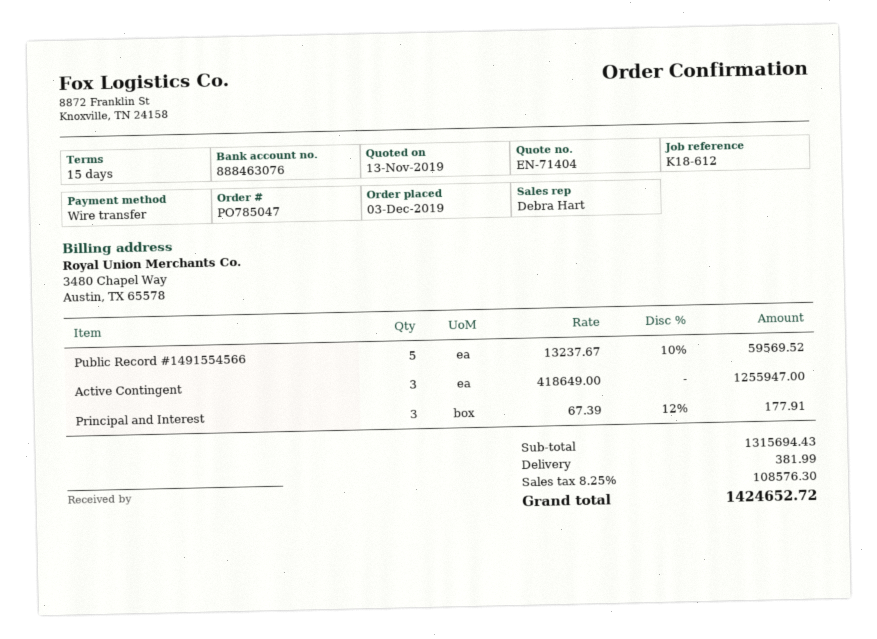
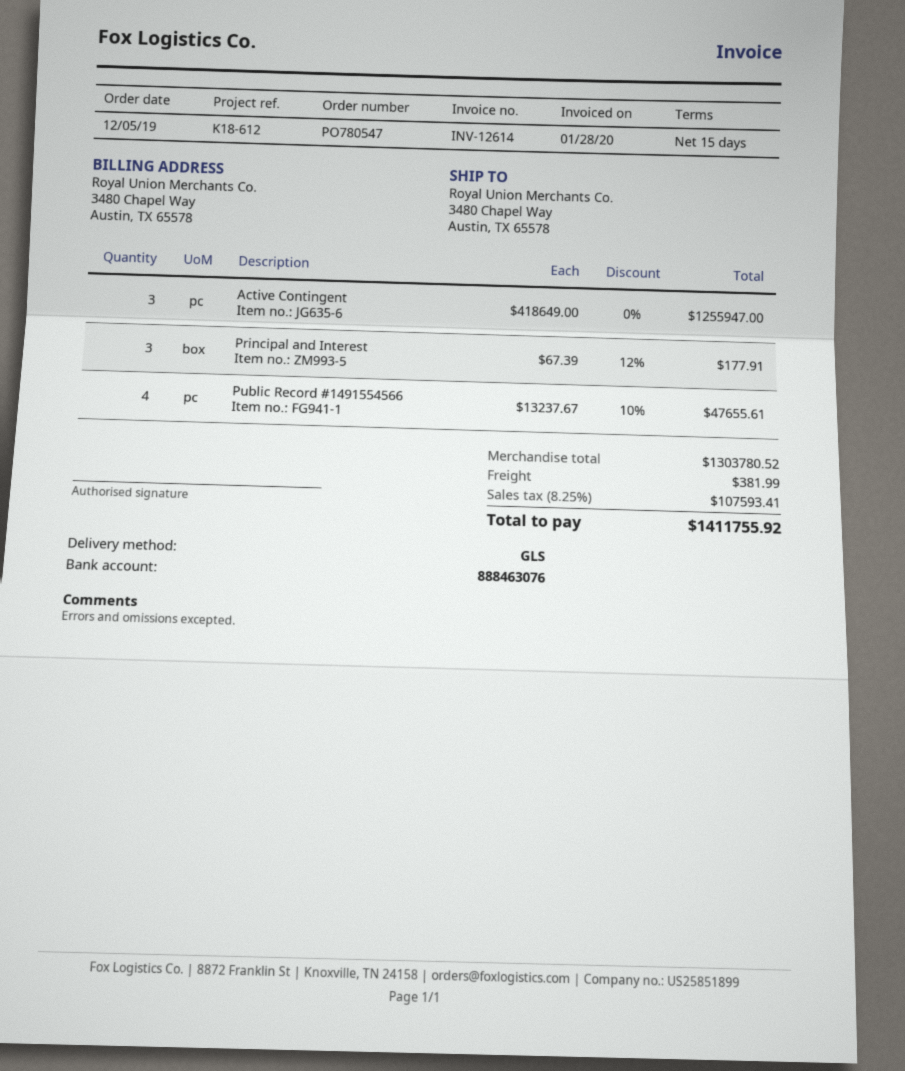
order number: PO785047 -> PO780547
order date: 2019-12-03 -> 2019-12-05
Public Record #1491554566: 5 x 13237.67 - 10% = 59569.52 -> 4 x 13237.67 - 10% = 47655.61
subtotal: 1315694.43 -> 1303780.52
tax: 8.25% = 108576.30 -> 8.25% = 107593.41
total: 1424652.72 -> 1411755.92

